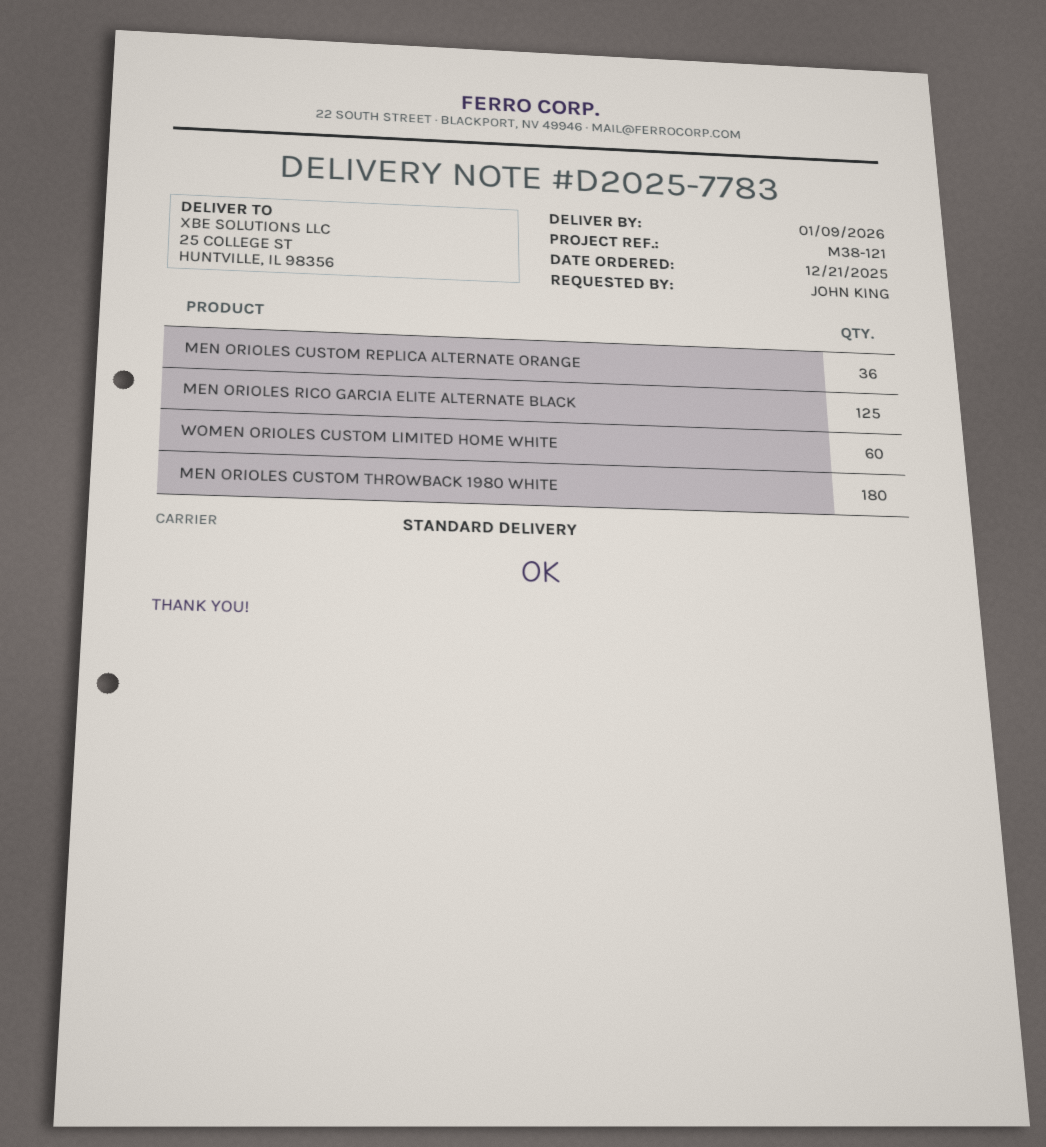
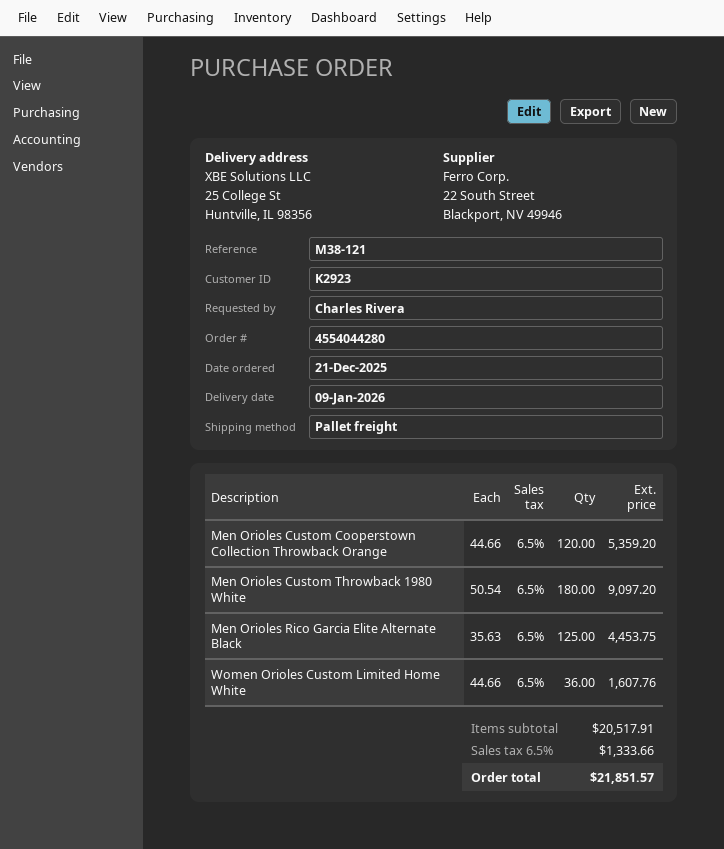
ordered by: JOHN KING -> Charles Rivera
shipping method: standard -> pallet freight
MEN ORIOLES CUSTOM REPLICA ALTERNATE ORANGE: 36 -> none
WOMEN ORIOLES CUSTOM LIMITED HOME WHITE: 60 -> 36
Men Orioles Custom Cooperstown Collection Throwback Orange: none -> 120

